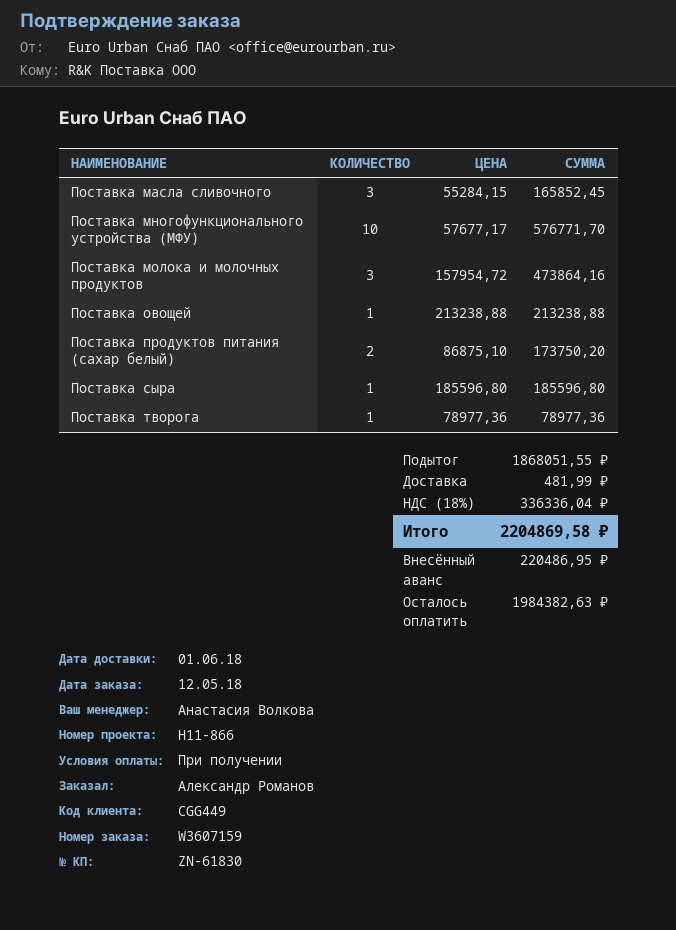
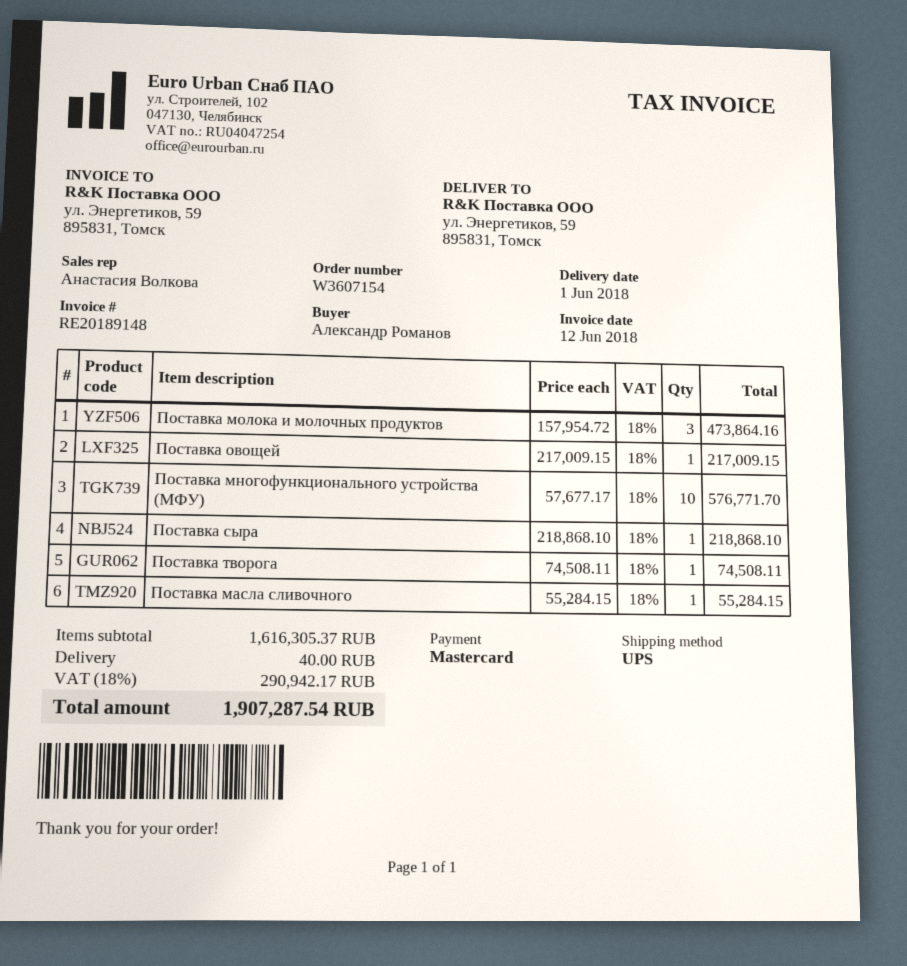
order number: W3607159 -> W3607154
Поставка масла сливочного: 3 x 55284.15 = 165852.45 -> 1 x 55284.15 = 55284.15
Поставка овощей: 1 x 213238.88 = 213238.88 -> 1 x 217009.15 = 217009.15
Поставка продуктов питания (сахар белый): 2 x 86875.10 = 173750.20 -> none
Поставка сыра: 1 x 185596.80 = 185596.80 -> 1 x 218868.10 = 218868.10
Поставка творога: 1 x 78977.36 = 78977.36 -> 1 x 74508.11 = 74508.11
subtotal: 1868051.55 -> 1616305.37
shipping: 481.99 -> 40.00
tax: 18% = 336336.04 -> 18% = 290942.17
total: 2204869.58 -> 1907287.54

